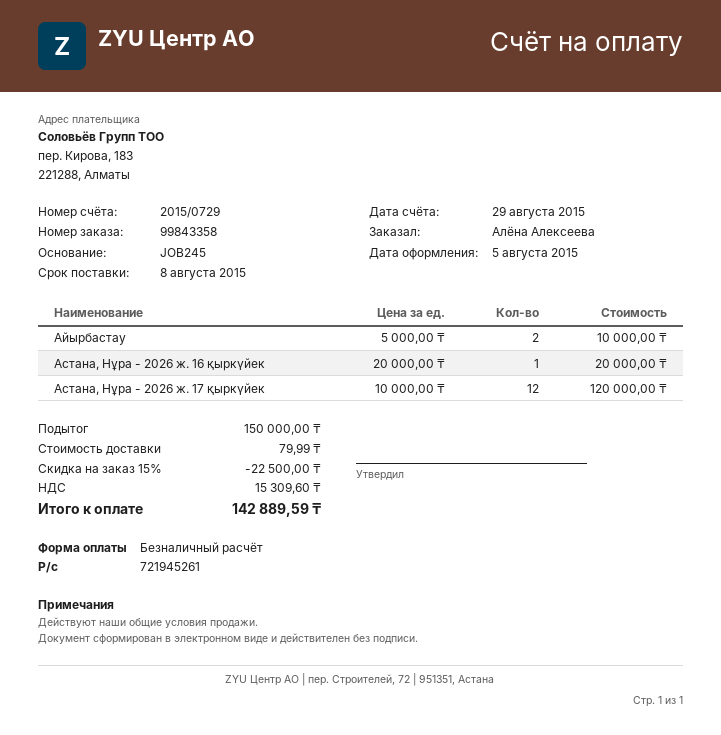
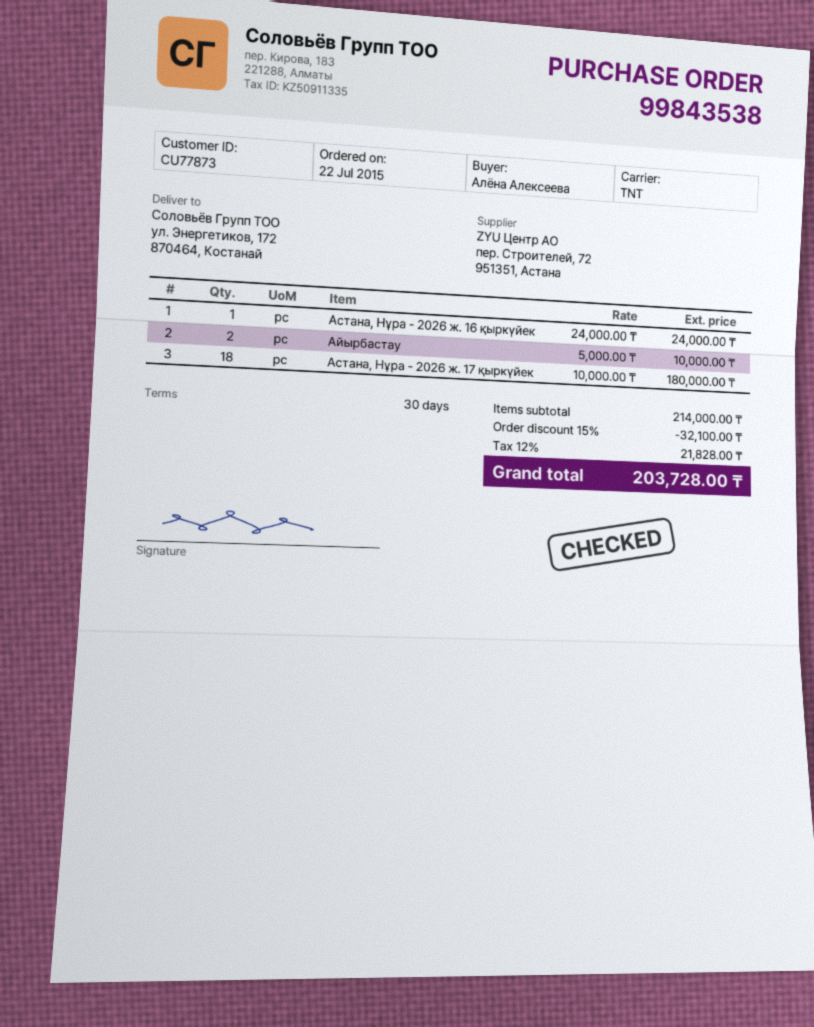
order number: 99843358 -> 99843538
order date: 2015-08-05 -> 2015-07-22
Астана, Нұра - 2026 ж. 16 қыркүйек: 1 x 20000.00 = 20000.00 -> 1 x 24000.00 = 24000.00
Астана, Нұра - 2026 ж. 17 қыркүйек: 12 x 10000.00 = 120000.00 -> 18 x 10000.00 = 180000.00
subtotal: 150000.00 -> 214000.00
discount: 15% = 22500.00 -> 15% = 32100.00
shipping: 79.99 -> none
tax: 15309.60 -> 21828.00
total: 142889.59 -> 203728.00

